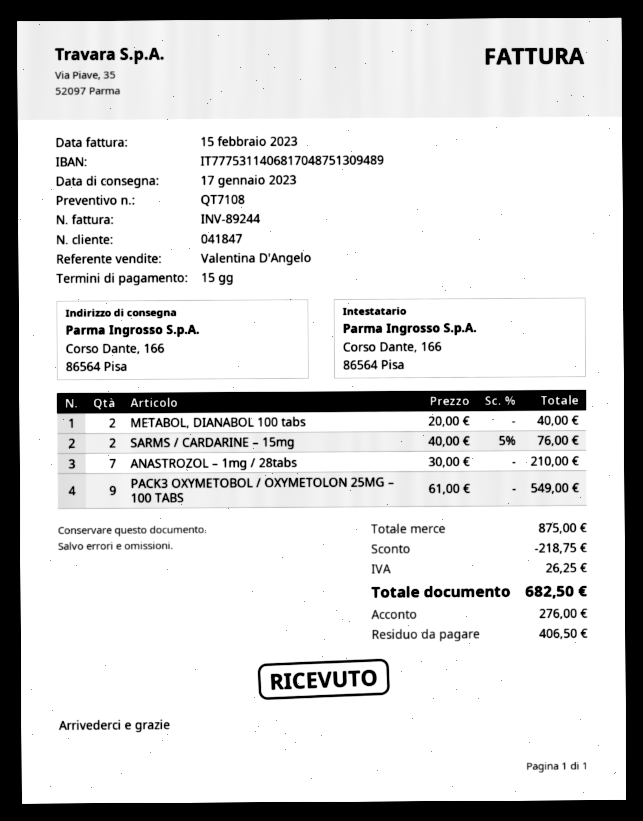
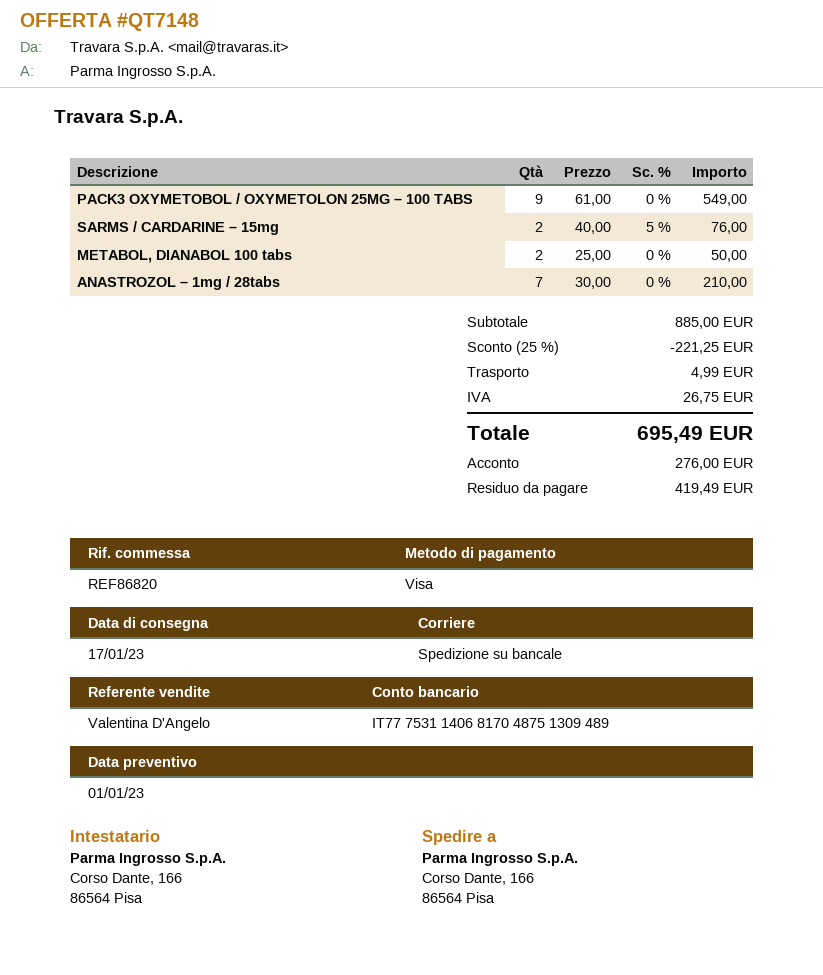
quote number: QT7108 -> QT7148
METABOL, DIANABOL 100 tabs: 2 x 20.00 = 40.00 -> 2 x 25.00 = 50.00
subtotal: 875.00 -> 885.00
discount: 218.75 -> 221.25
shipping: none -> 4.99
tax: 26.25 -> 26.75
total: 682.50 -> 695.49
balance: 406.50 -> 419.49

